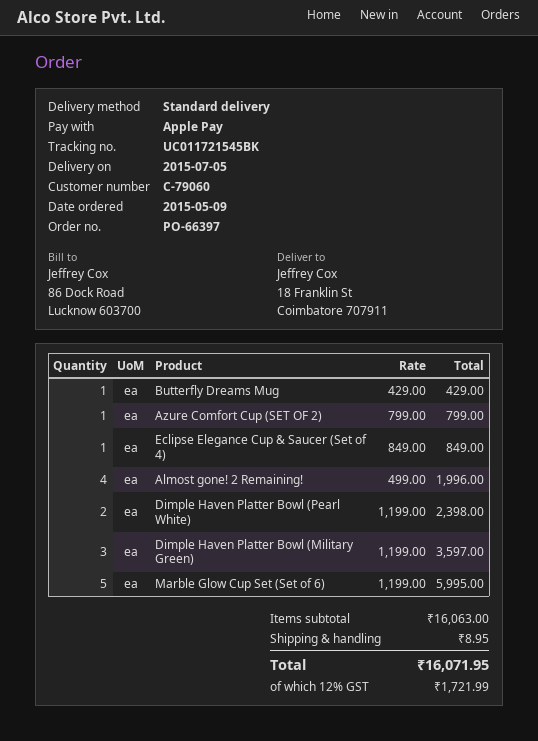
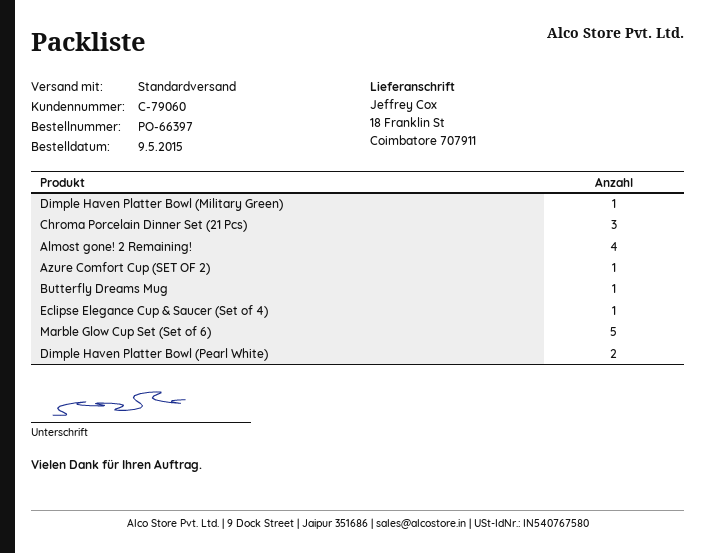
Dimple Haven Platter Bowl (Military Green): 3 -> 1
Chroma Porcelain Dinner Set (21 Pcs): none -> 3

